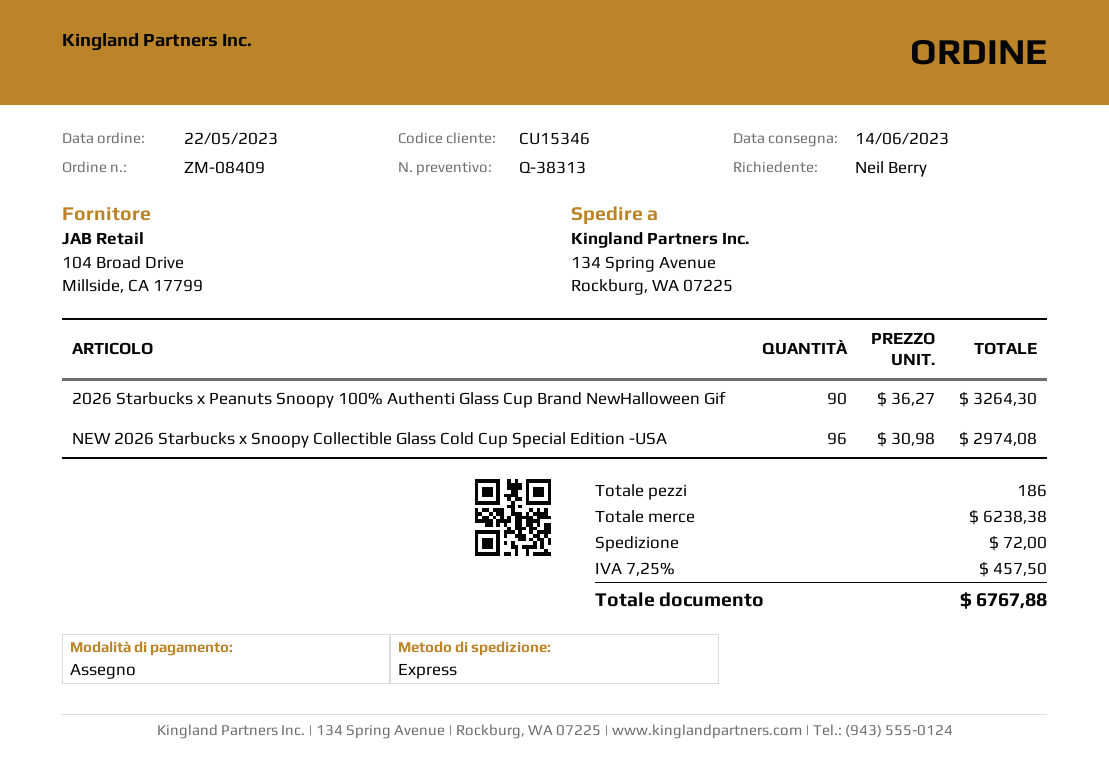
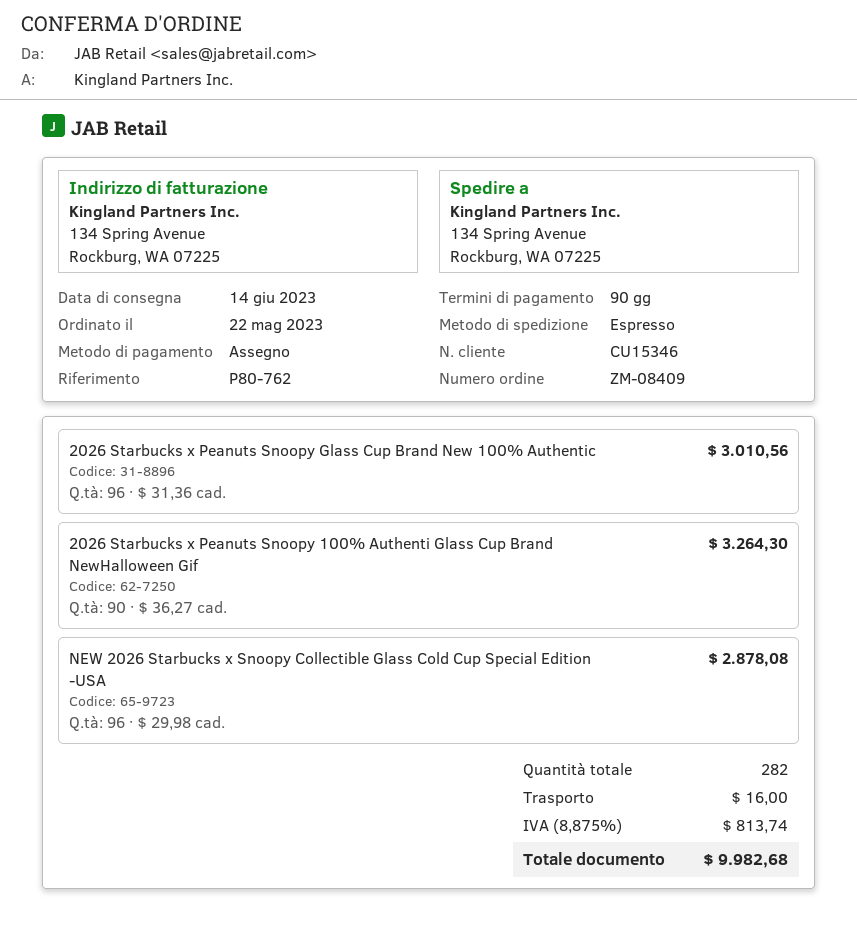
NEW 2026 Starbucks x Snoopy Collectible Glass Cold Cup Special Edition -USA: 96 x 30.98 = 2974.08 -> 96 x 29.98 = 2878.08
2026 Starbucks x Peanuts Snoopy Glass Cup Brand New 100% Authentic: none -> 96 x 31.36 = 3010.56
total quantity: 186 -> 282
shipping: 72.00 -> 16.00
tax: 7.25% = 457.50 -> 8.875% = 813.74
total: 6767.88 -> 9982.68

